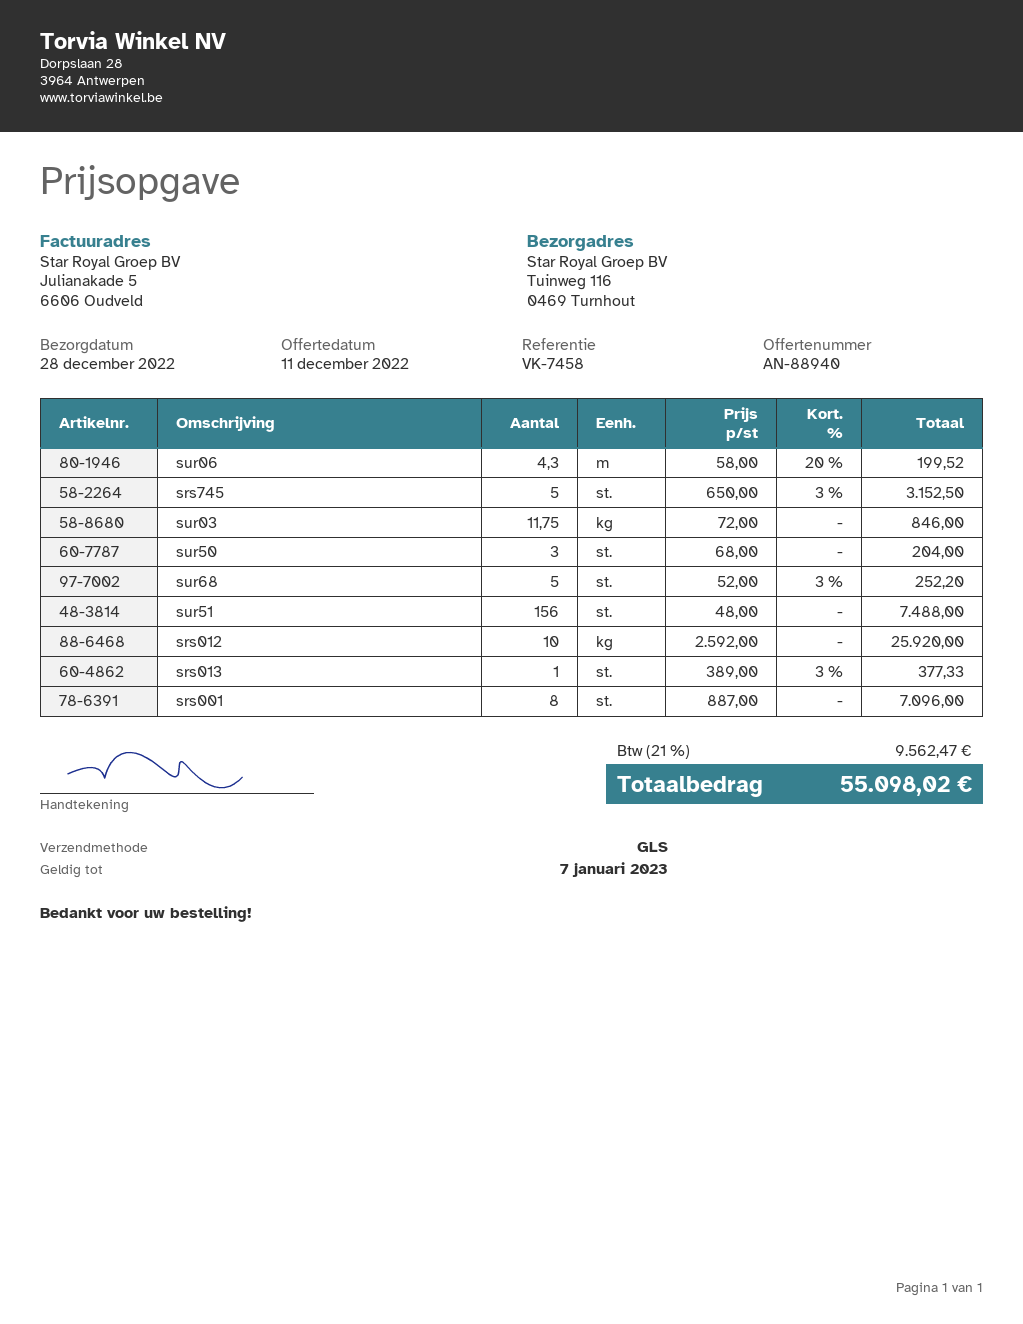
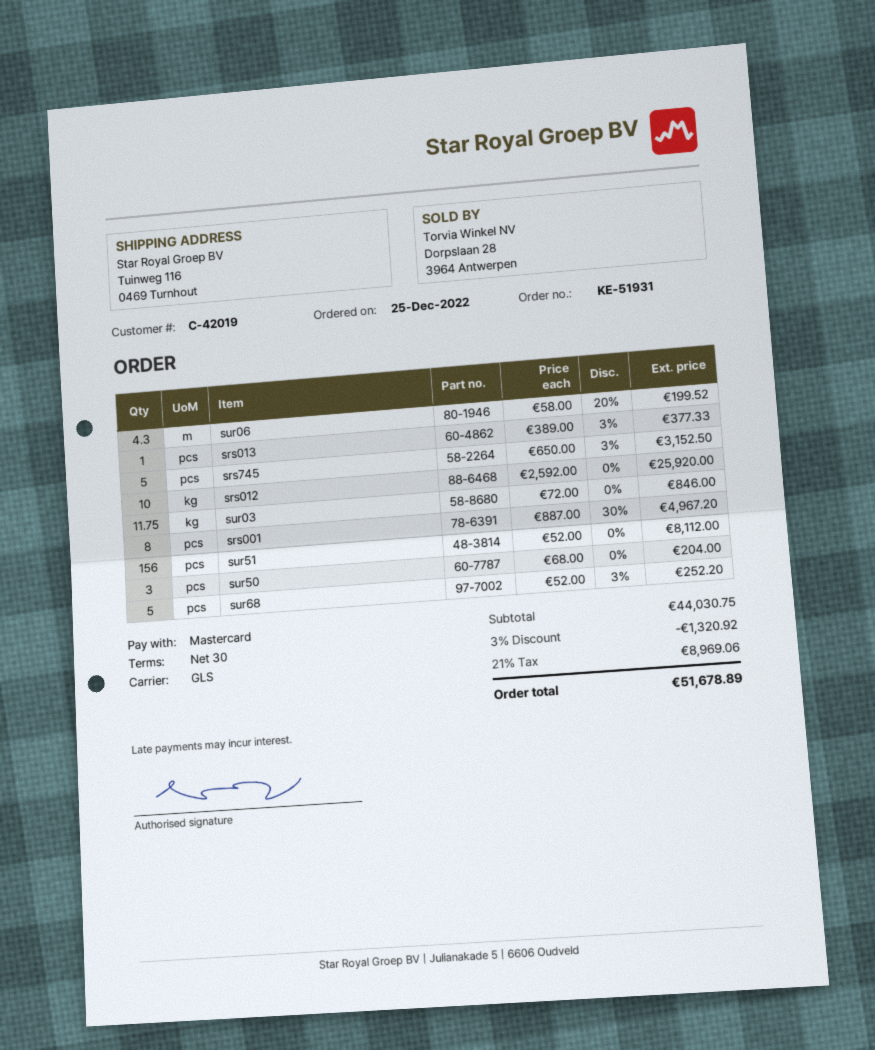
sur51: 156 x 48.00 = 7488.00 -> 156 x 52.00 = 8112.00
srs001: 8 x 887.00 = 7096.00 -> 8 x 887.00 - 30% = 4967.20
discount: none -> 3% = 1320.92
tax: 21% = 9562.47 -> 21% = 8969.06
total: 55098.02 -> 51678.89

